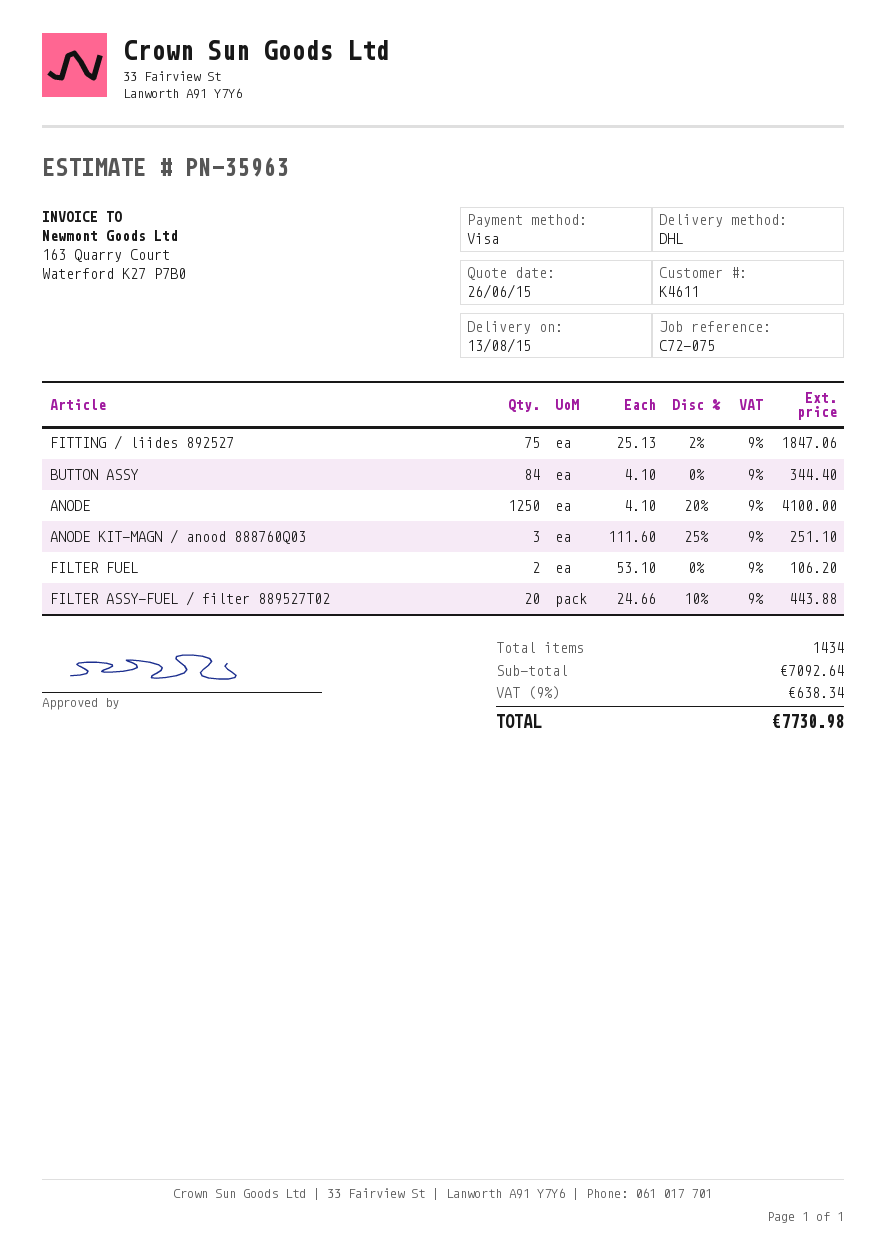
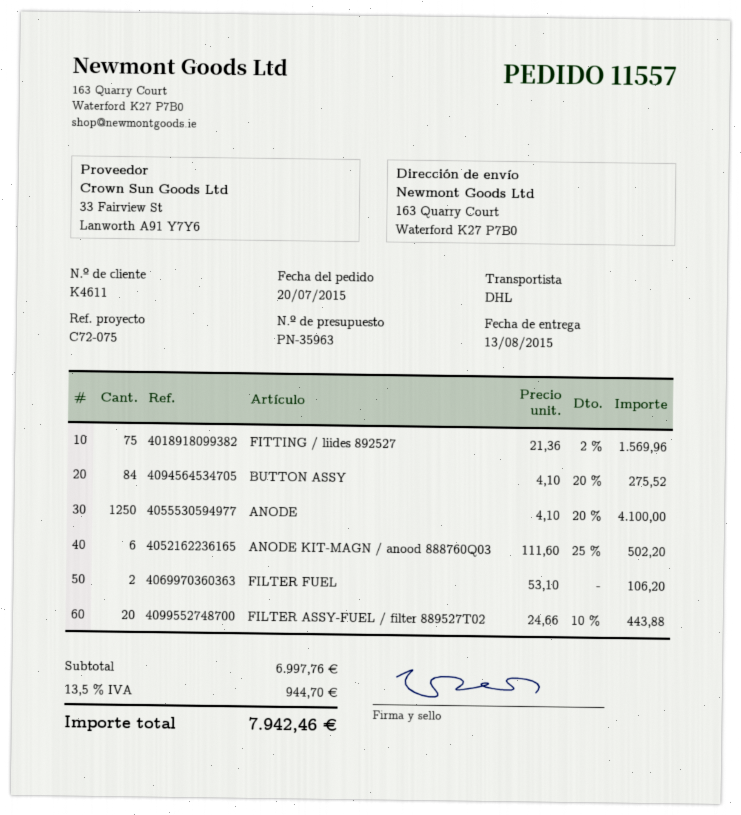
FITTING / liides 892527: 75 x 25.13 - 2% = 1847.06 -> 75 x 21.36 - 2% = 1569.96
BUTTON ASSY: 84 x 4.10 = 344.40 -> 84 x 4.10 - 20% = 275.52
ANODE KIT-MAGN / anood 888760Q03: 3 x 111.60 - 25% = 251.10 -> 6 x 111.60 - 25% = 502.20
subtotal: 7092.64 -> 6997.76
tax: 9% = 638.34 -> 13.5% = 944.70
total: 7730.98 -> 7942.46

